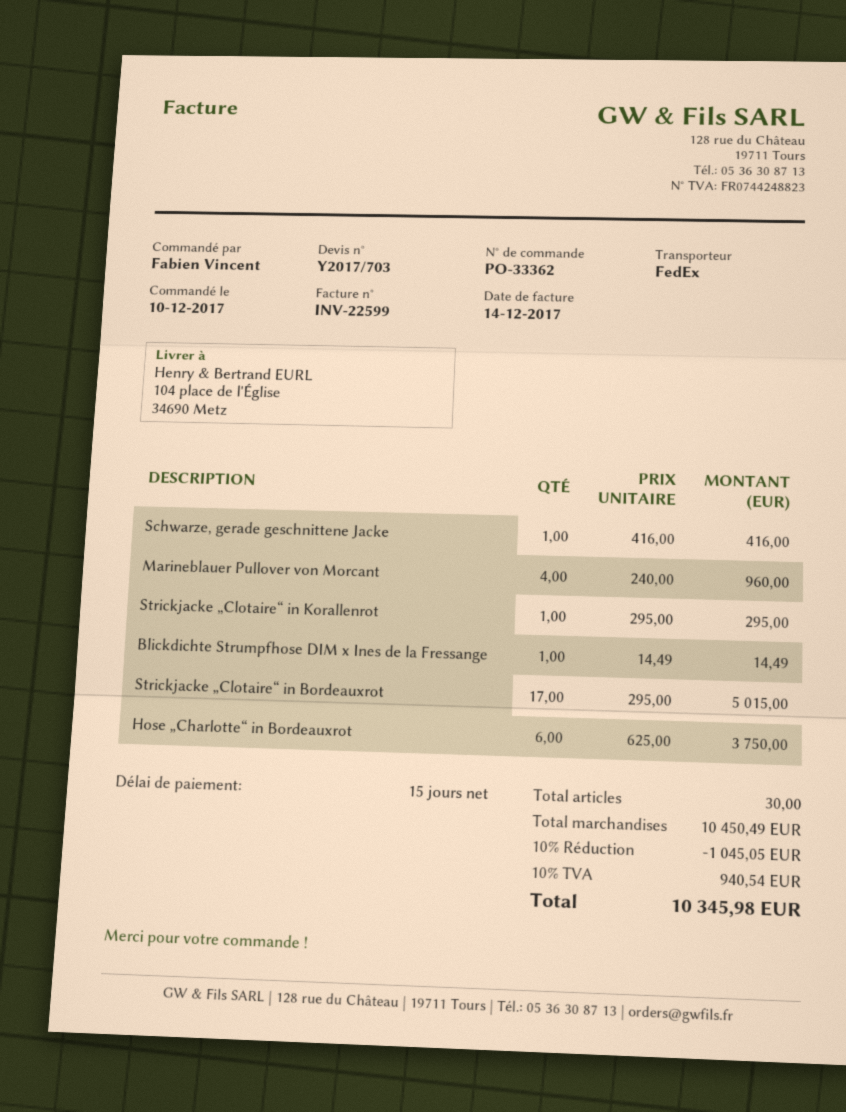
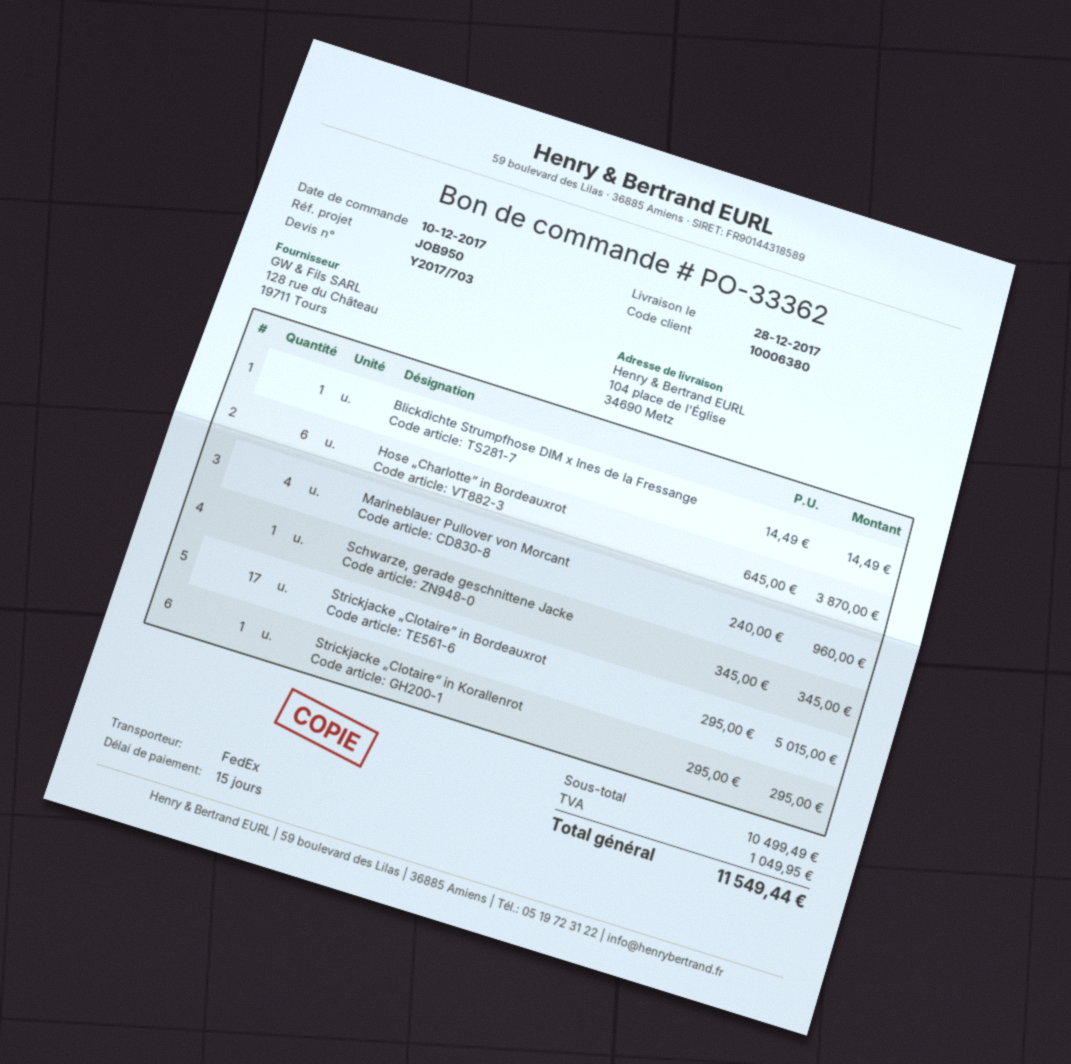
Schwarze, gerade geschnittene Jacke: 1 x 416.00 = 416.00 -> 1 x 345.00 = 345.00
Hose „Charlotte“ in Bordeauxrot: 6 x 625.00 = 3750.00 -> 6 x 645.00 = 3870.00
subtotal: 10450.49 -> 10499.49
discount: 10% = 1045.05 -> none
tax: 940.54 -> 1049.95
total: 10345.98 -> 11549.44

